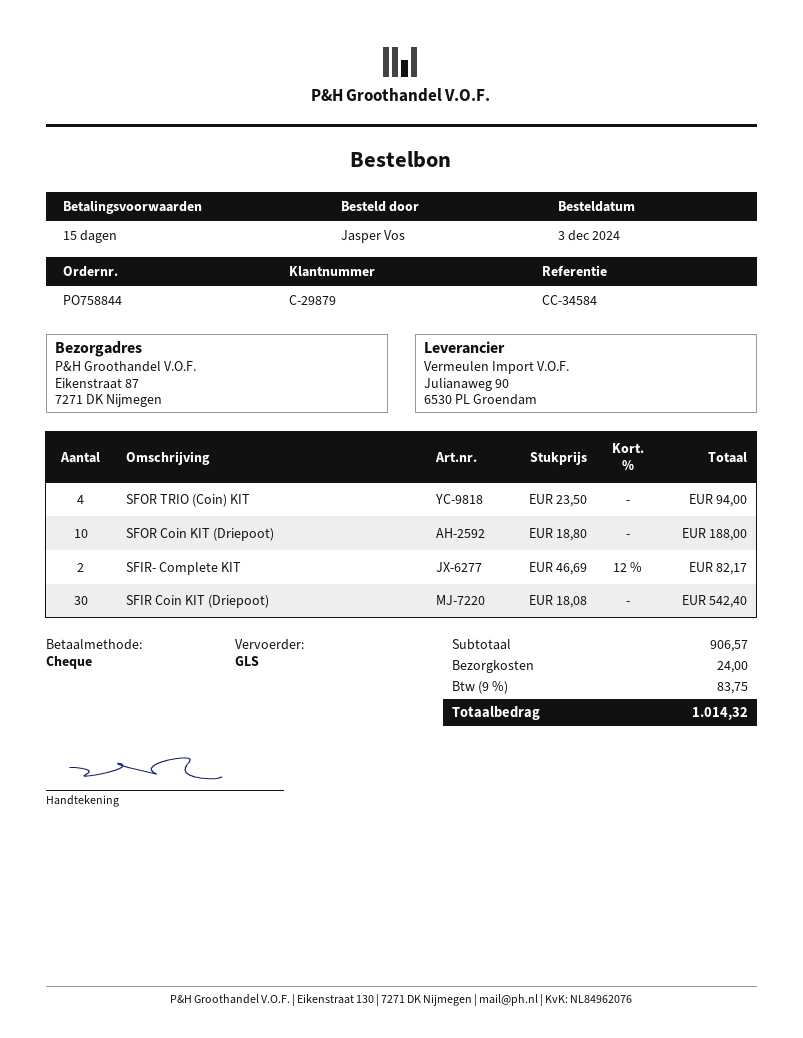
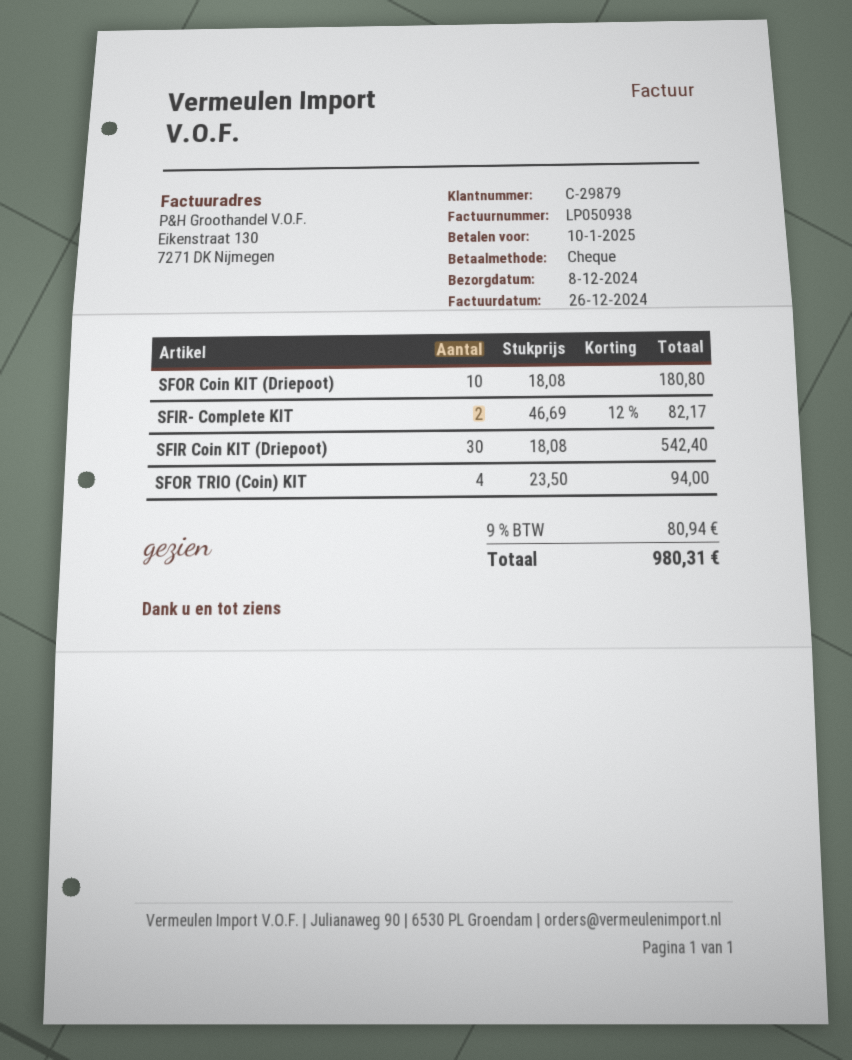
SFOR Coin KIT (Driepoot): 10 x 18.80 = 188.00 -> 10 x 18.08 = 180.80
shipping: 24.00 -> none
tax: 9% = 83.75 -> 9% = 80.94
total: 1014.32 -> 980.31

